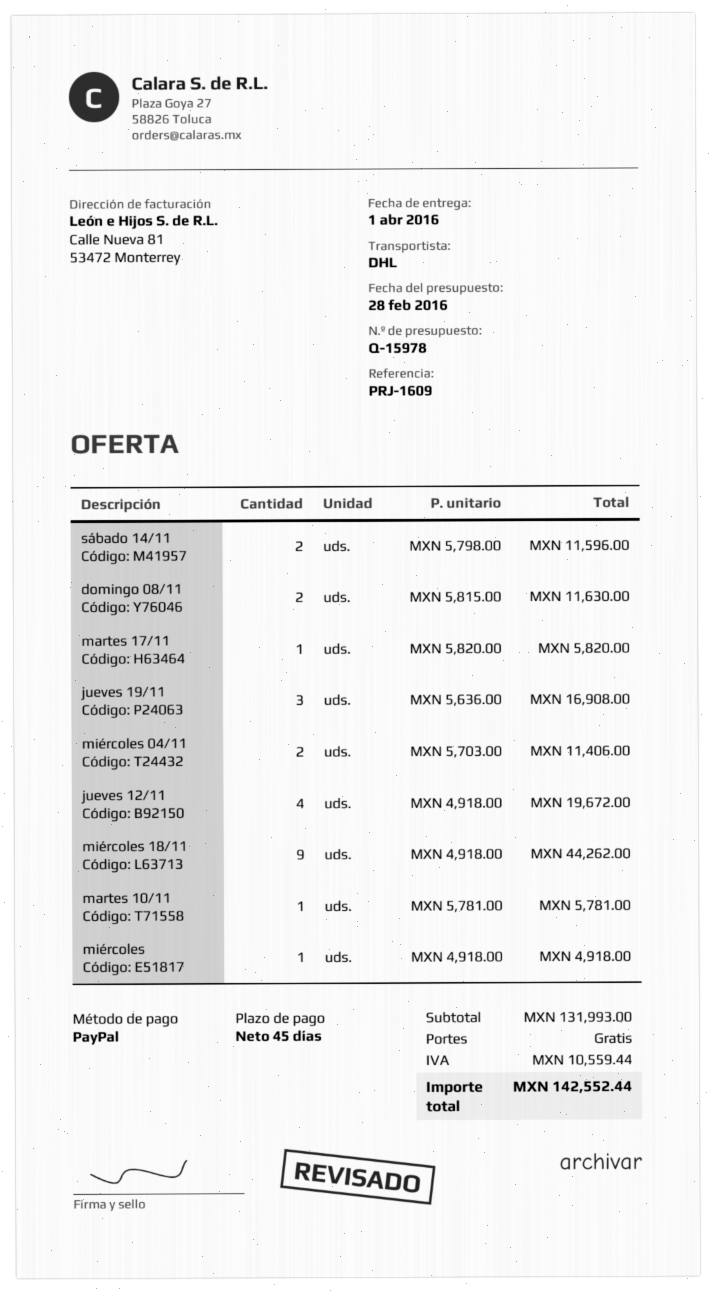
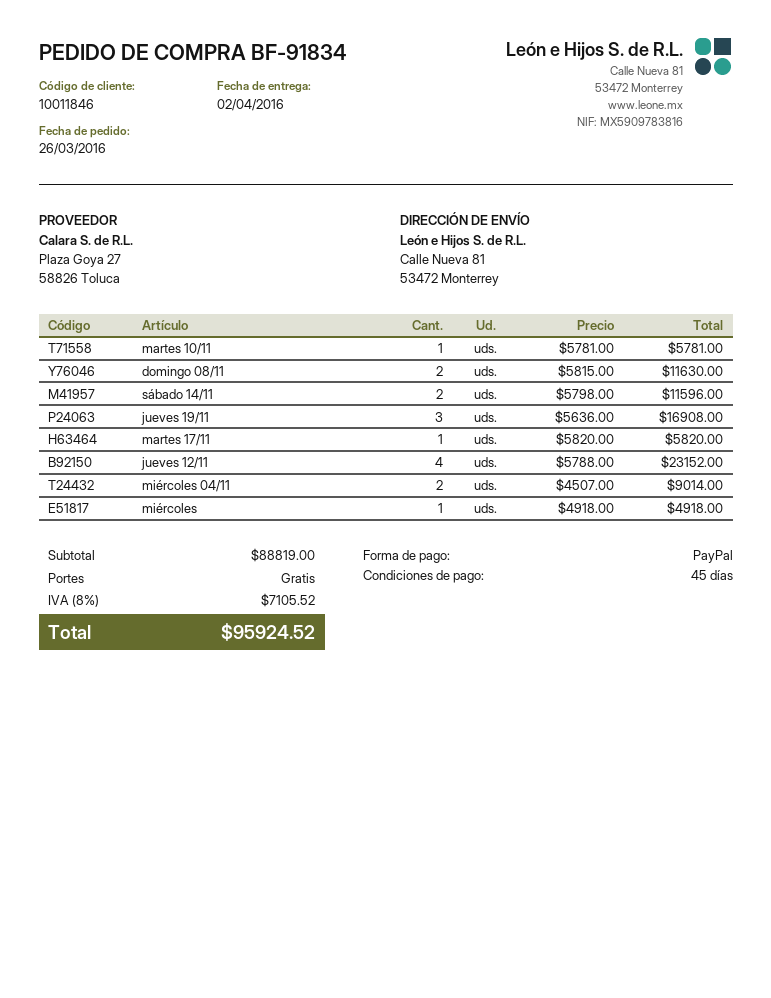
delivery date: 2016-04-01 -> 2016-04-02
miércoles 04/11: 2 x 5703.00 = 11406.00 -> 2 x 4507.00 = 9014.00
jueves 12/11: 4 x 4918.00 = 19672.00 -> 4 x 5788.00 = 23152.00
miércoles 18/11: 9 x 4918.00 = 44262.00 -> none
subtotal: 131993.00 -> 88819.00
tax: 10559.44 -> 7105.52
total: 142552.44 -> 95924.52

